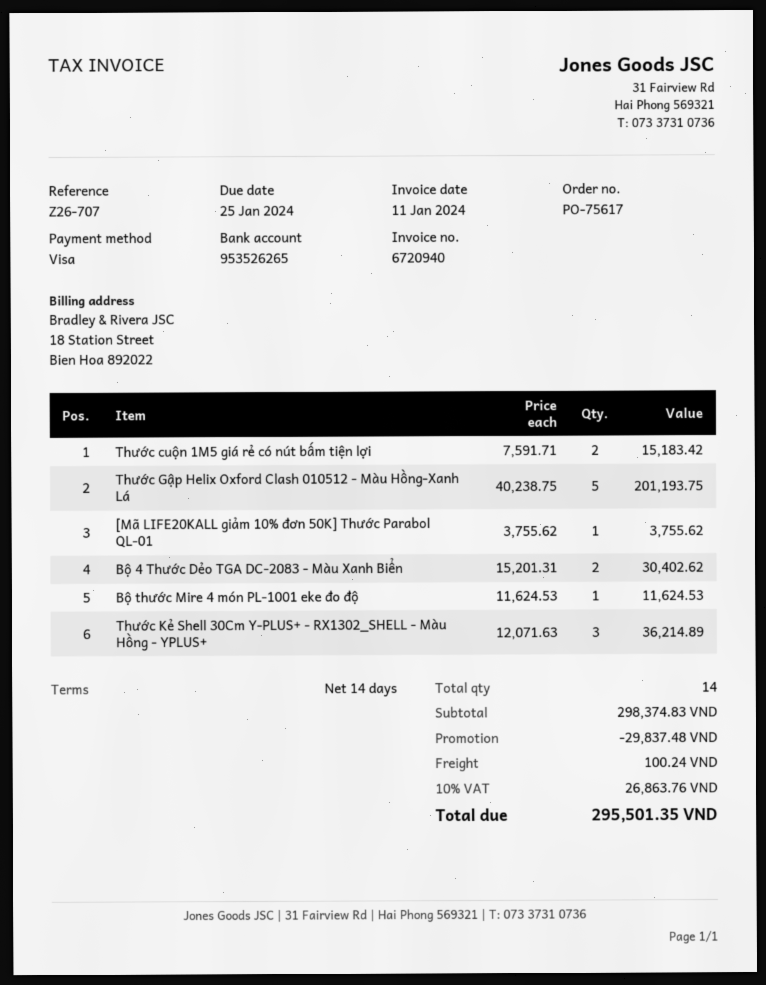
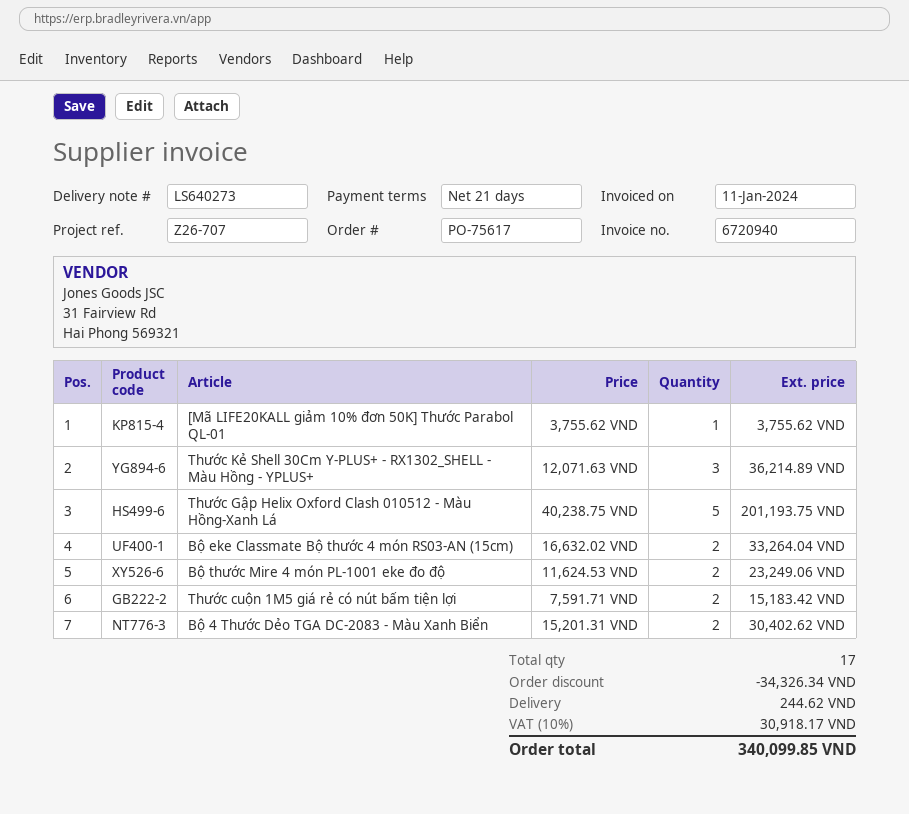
payment terms: 14 days -> 21 days
Bộ thước Mire 4 món PL-1001 eke đo độ: 1 x 11624.53 = 11624.53 -> 2 x 11624.53 = 23249.06
Bộ eke Classmate Bộ thước 4 món RS03-AN (15cm): none -> 2 x 16632.02 = 33264.04
total quantity: 14 -> 17
discount: 29837.48 -> 34326.34
shipping: 100.24 -> 244.62
tax: 10% = 26863.76 -> 10% = 30918.17
total: 295501.35 -> 340099.85

